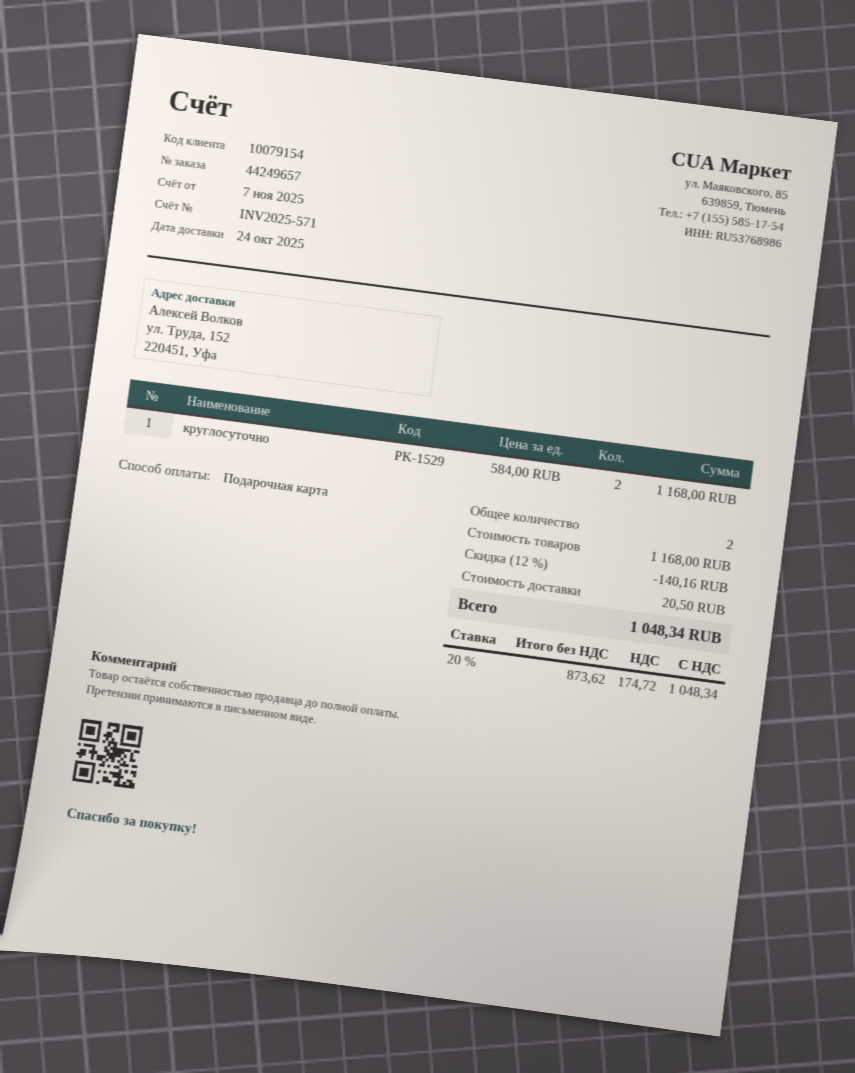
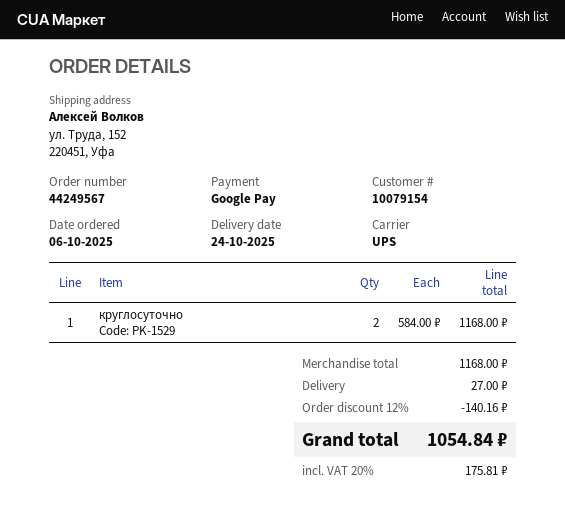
order number: 44249657 -> 44249567
payment method: gift card -> Google Pay
shipping: 20.50 -> 27.00
tax: 20% = 174.72 -> 20% = 175.81
total: 1048.34 -> 1054.84

